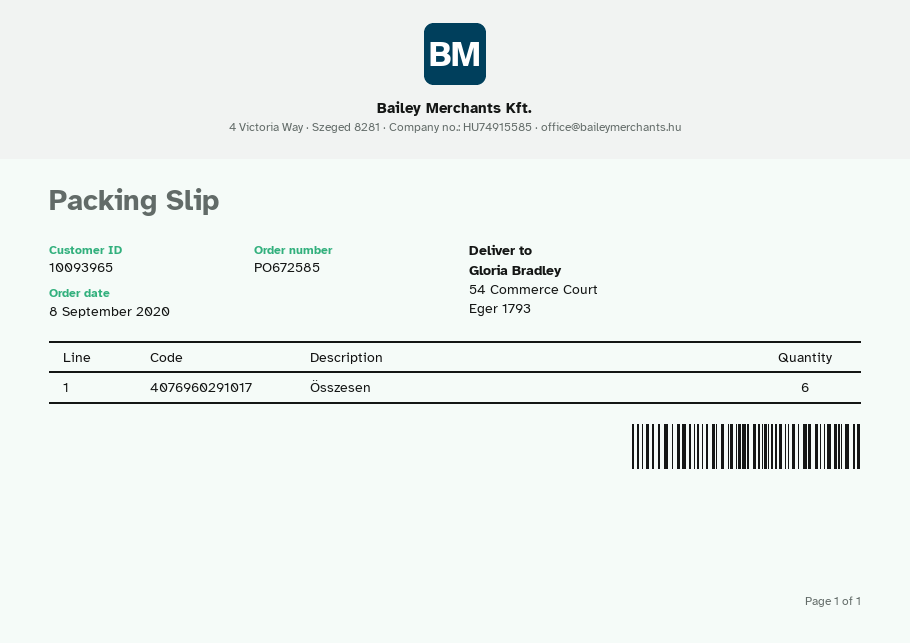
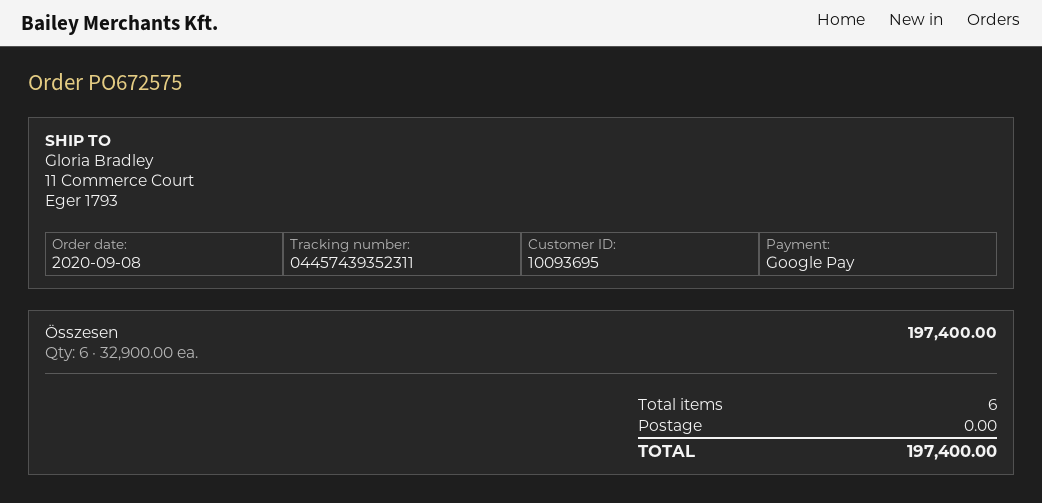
order number: PO672585 -> PO672575
customer number: 10093965 -> 10093695
ship to: 54 Commerce Court, Eger 1793 -> 11 Commerce Court, Eger 1793

